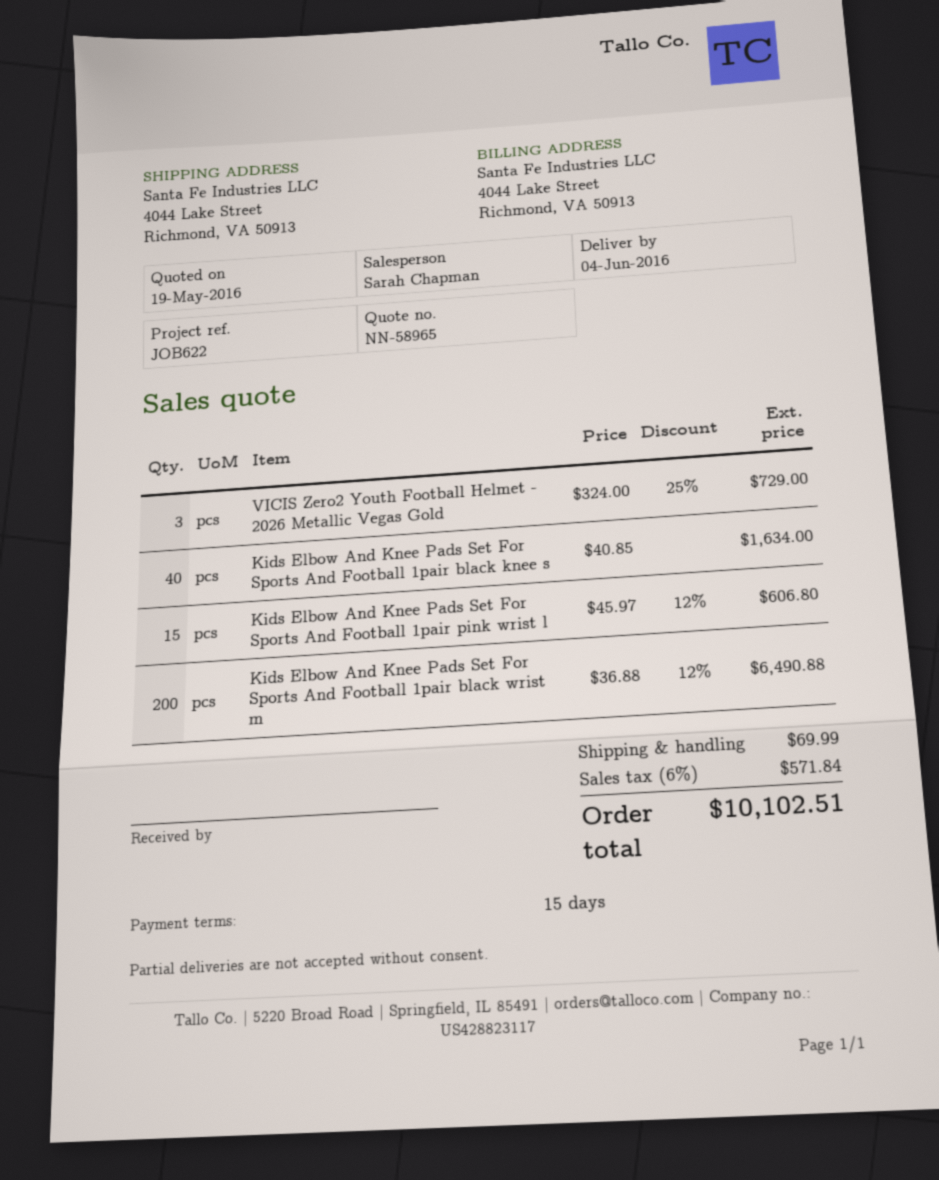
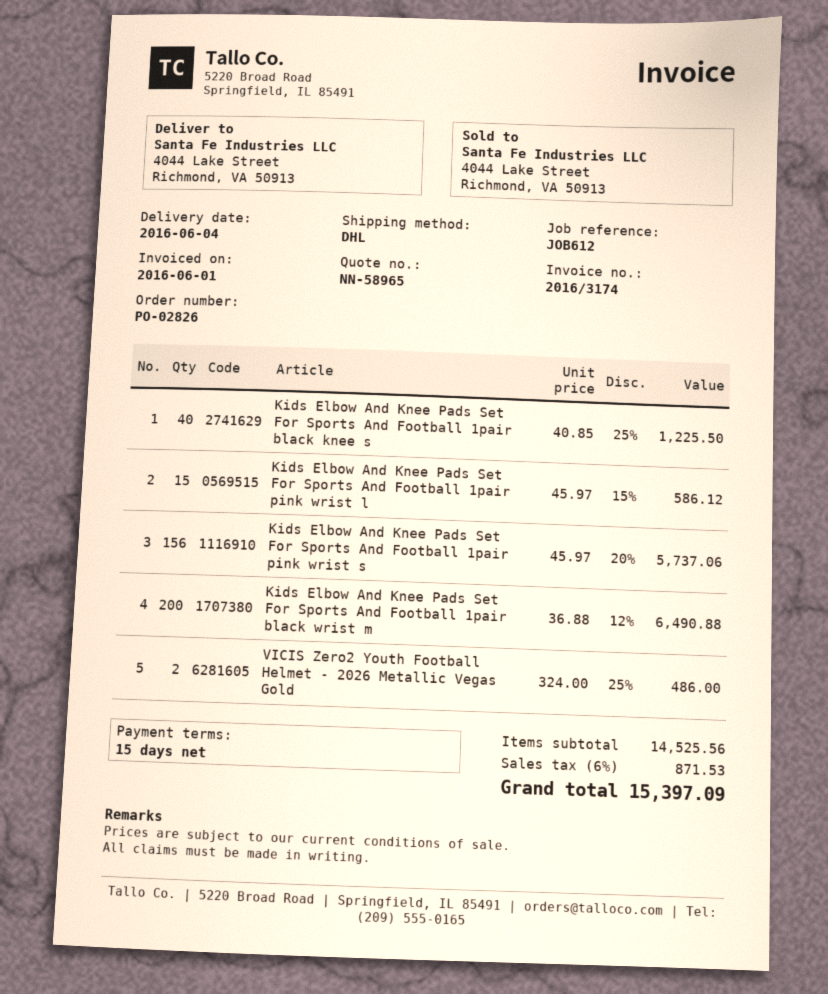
reference: JOB622 -> JOB612
VICIS Zero2 Youth Football Helmet - 2026 Metallic Vegas Gold: 3 x 324.00 - 25% = 729.00 -> 2 x 324.00 - 25% = 486.00
Kids Elbow And Knee Pads Set For Sports And Football 1pair black knee s: 40 x 40.85 = 1634.00 -> 40 x 40.85 - 25% = 1225.50
Kids Elbow And Knee Pads Set For Sports And Football 1pair pink wrist l: 15 x 45.97 - 12% = 606.80 -> 15 x 45.97 - 15% = 586.12
Kids Elbow And Knee Pads Set For Sports And Football 1pair pink wrist s: none -> 156 x 45.97 - 20% = 5737.06
shipping: 69.99 -> none
tax: 6% = 571.84 -> 6% = 871.53
total: 10102.51 -> 15397.09

